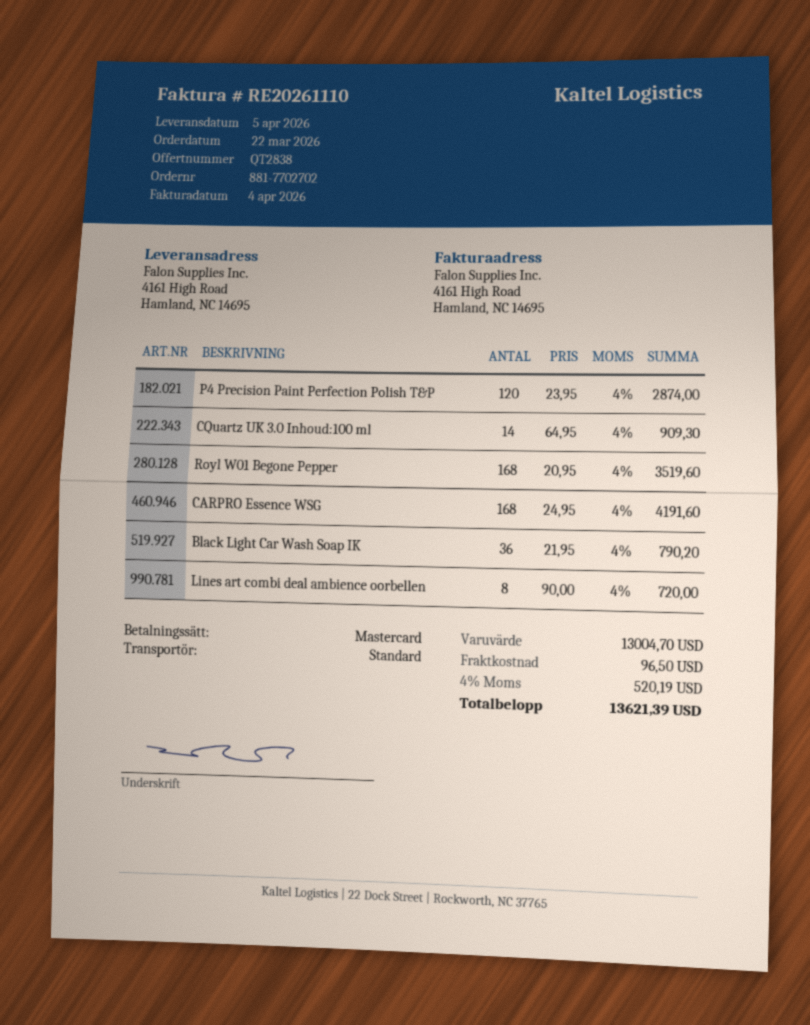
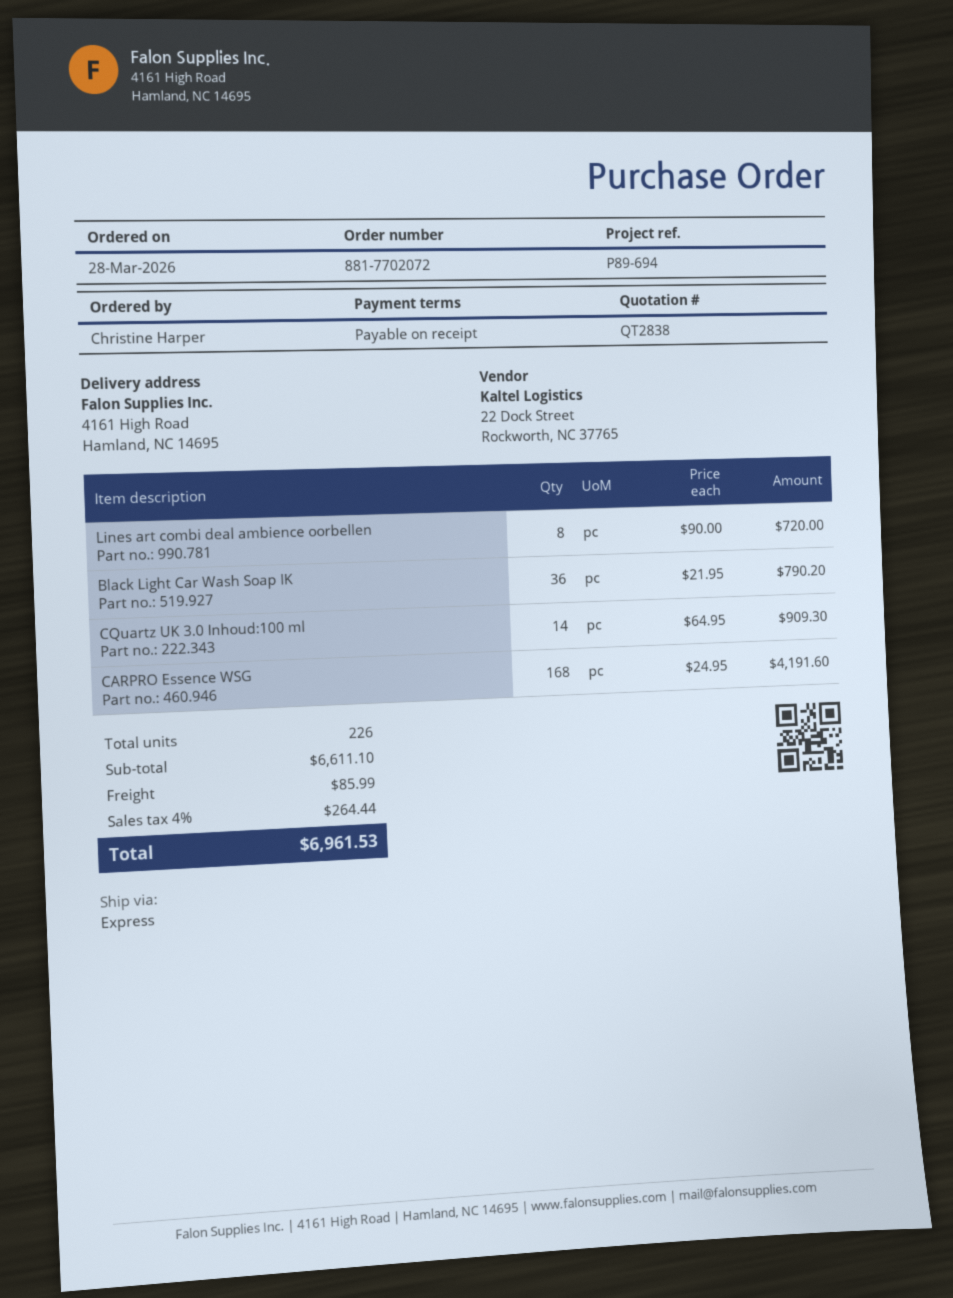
order number: 881-7702702 -> 881-7702072
order date: 2026-03-22 -> 2026-03-28
shipping method: standard -> express
P4 Precision Paint Perfection Polish T&P: 120 x 23.95 = 2874.00 -> none
Royl W01 Begone Pepper: 168 x 20.95 = 3519.60 -> none
subtotal: 13004.70 -> 6611.10
shipping: 96.50 -> 85.99
tax: 4% = 520.19 -> 4% = 264.44
total: 13621.39 -> 6961.53

